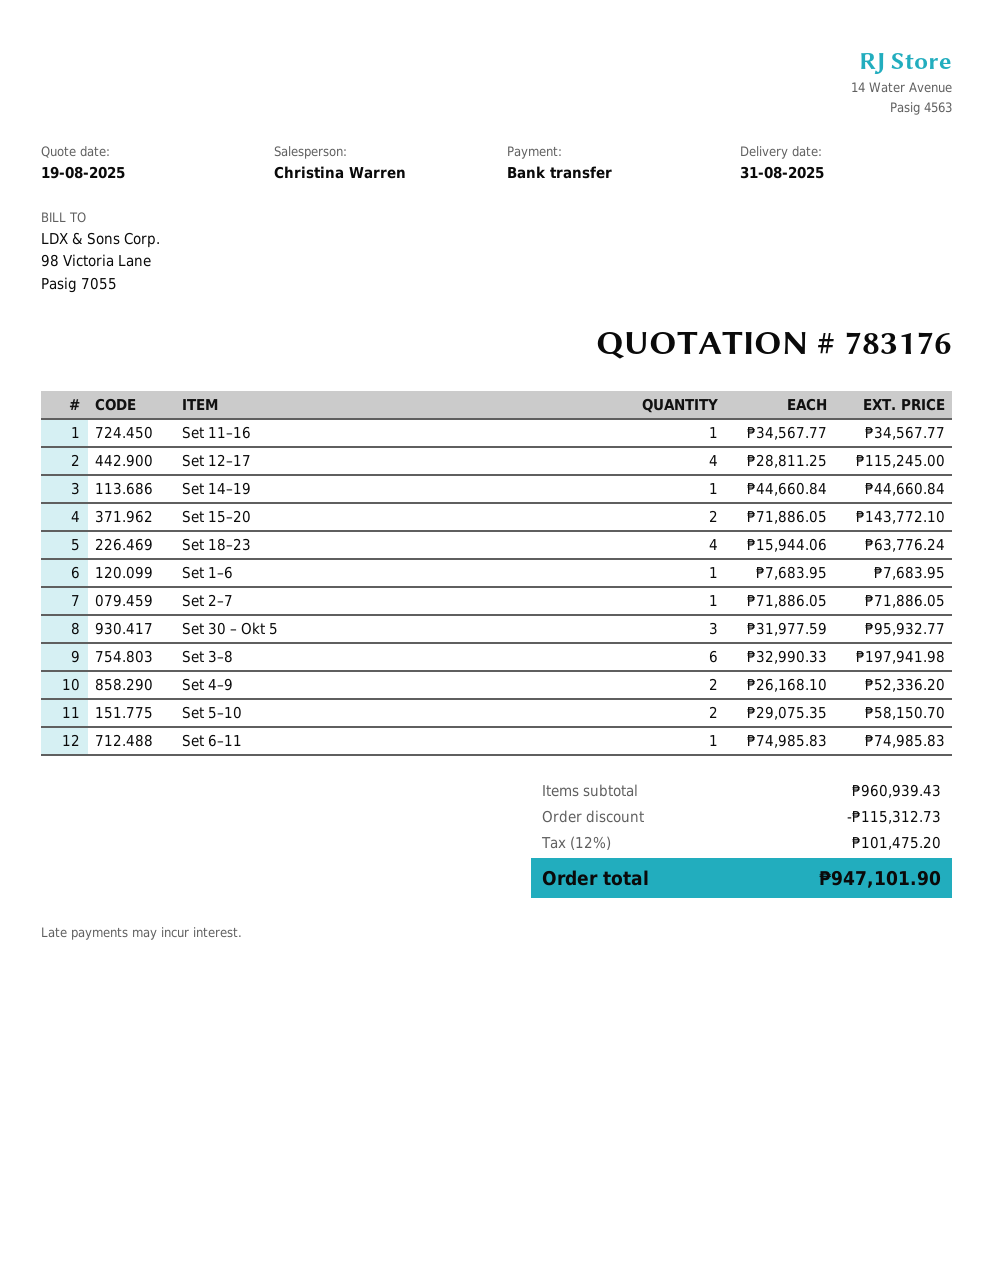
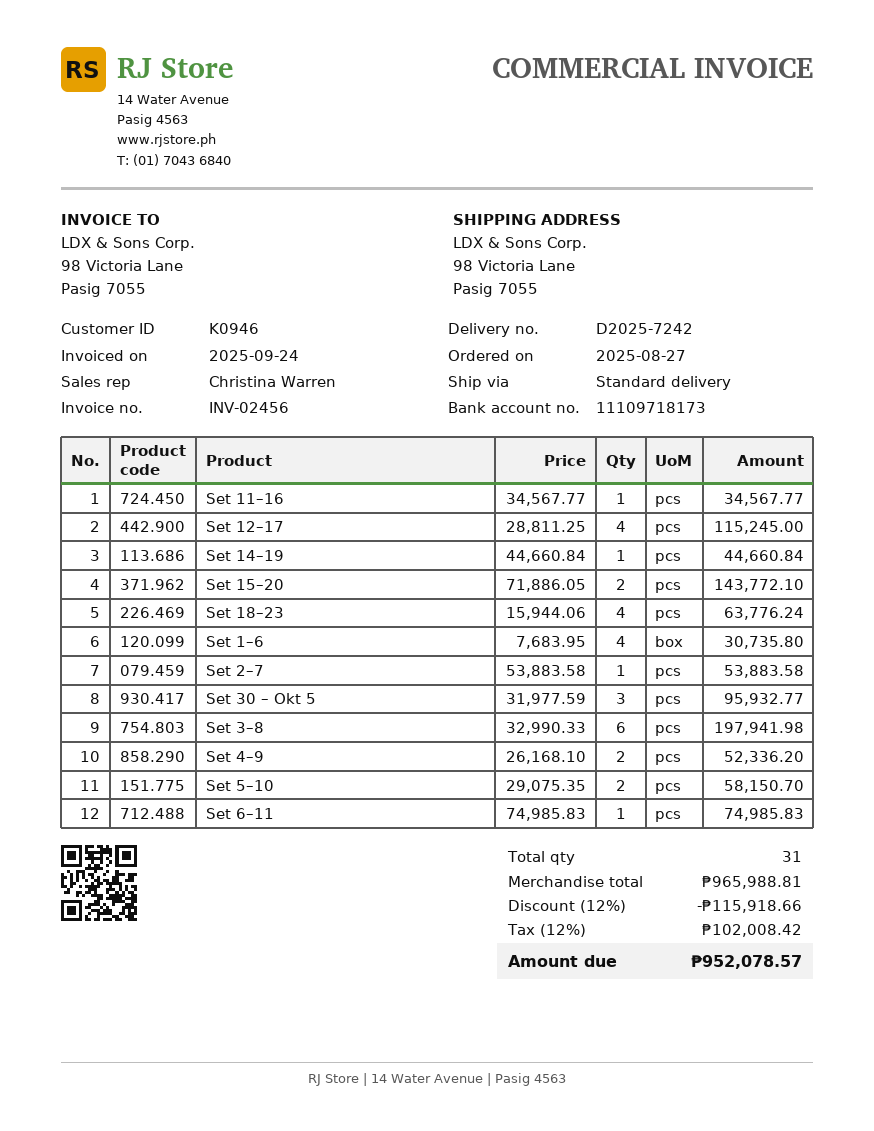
Set 1–6: 1 x 7683.95 = 7683.95 -> 4 x 7683.95 = 30735.80
Set 2–7: 1 x 71886.05 = 71886.05 -> 1 x 53883.58 = 53883.58
subtotal: 960939.43 -> 965988.81
discount: 115312.73 -> 115918.66
tax: 12% = 101475.20 -> 12% = 102008.42
total: 947101.90 -> 952078.57

